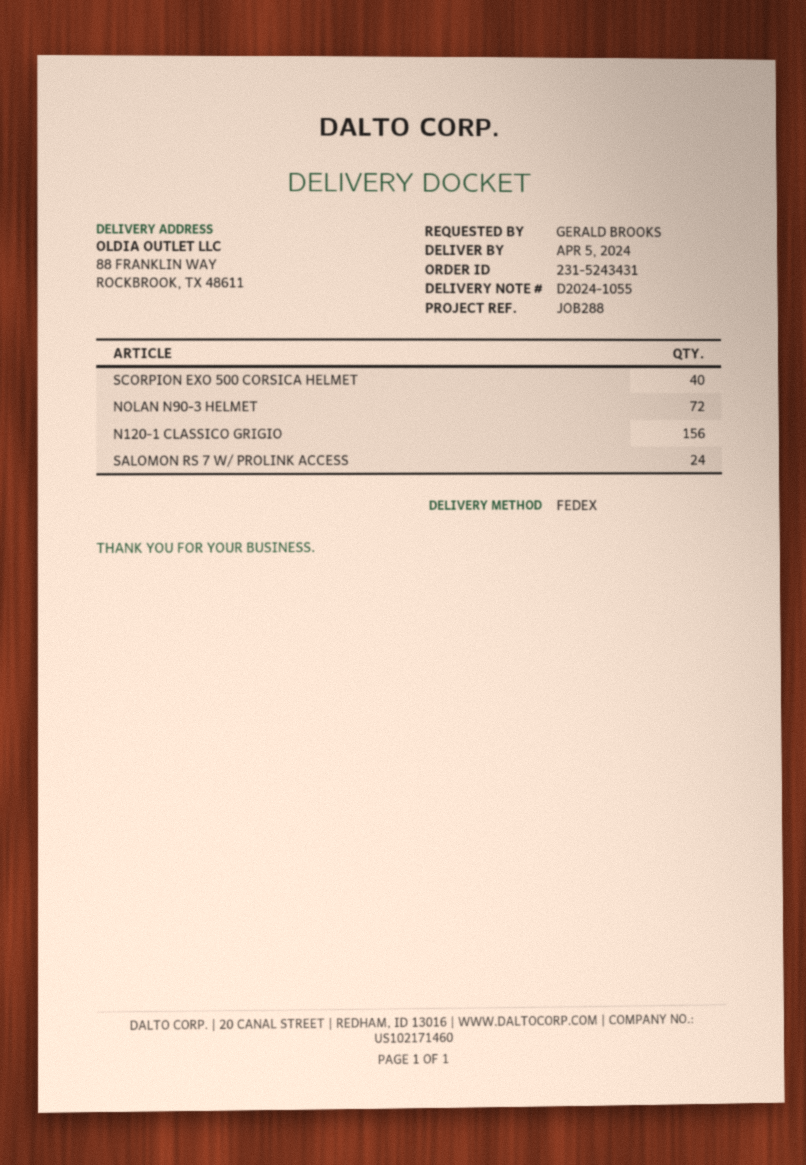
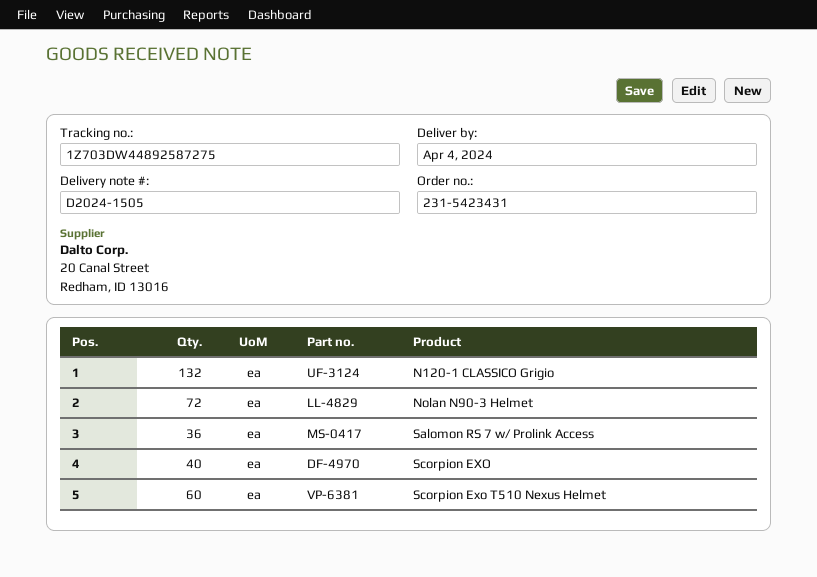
order number: 231-5243431 -> 231-5423431
delivery note number: D2024-1055 -> D2024-1505
delivery date: 2024-04-05 -> 2024-04-04
SCORPION EXO 500 CORSICA HELMET: 40 -> none
N120-1 CLASSICO GRIGIO: 156 -> 132
SALOMON RS 7 W/ PROLINK ACCESS: 24 -> 36
Scorpion EXO: none -> 40
Scorpion Exo T510 Nexus Helmet: none -> 60

